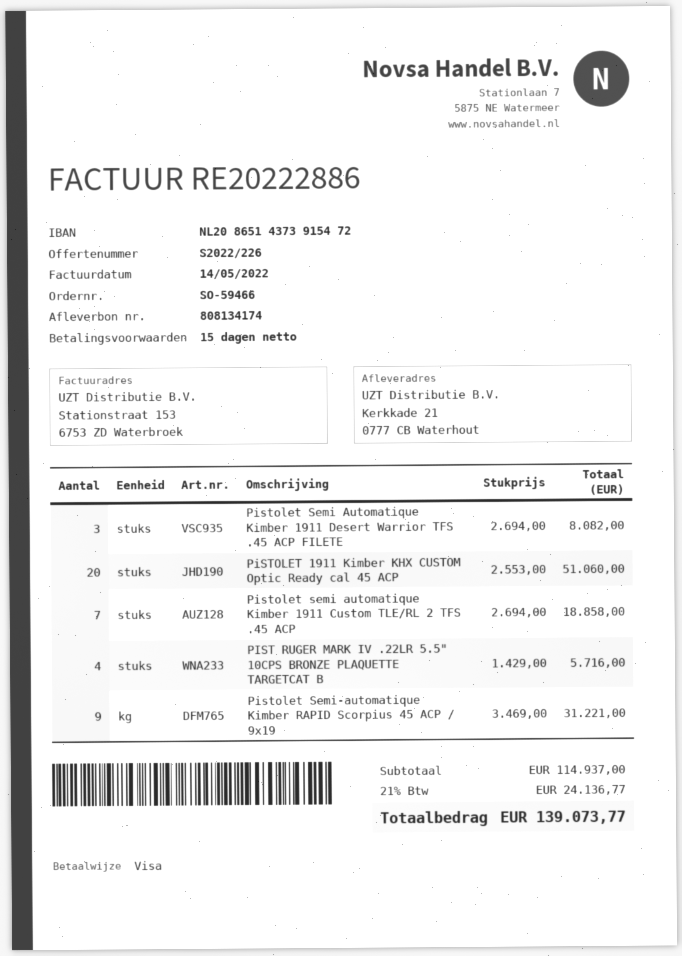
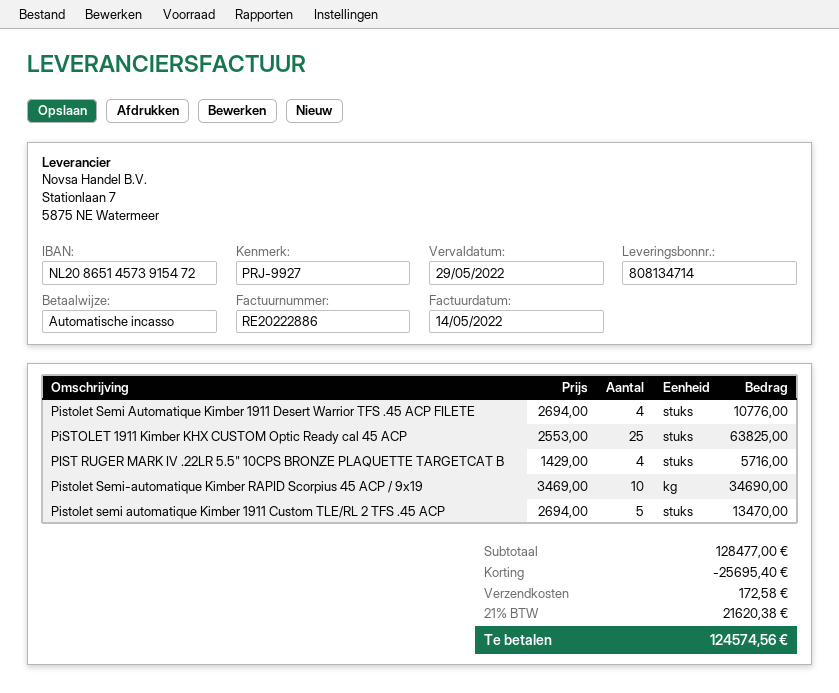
delivery note number: 808134174 -> 808134714
payment method: Visa -> direct debit
bank account: NL2086514373915472 -> NL2086514573915472
Pistolet Semi Automatique Kimber 1911 Desert Warrior TFS .45 ACP FILETE: 3 x 2694.00 = 8082.00 -> 4 x 2694.00 = 10776.00
PiSTOLET 1911 Kimber KHX CUSTOM Optic Ready cal 45 ACP: 20 x 2553.00 = 51060.00 -> 25 x 2553.00 = 63825.00
Pistolet semi automatique Kimber 1911 Custom TLE/RL 2 TFS .45 ACP: 7 x 2694.00 = 18858.00 -> 5 x 2694.00 = 13470.00
Pistolet Semi-automatique Kimber RAPID Scorpius 45 ACP / 9x19: 9 x 3469.00 = 31221.00 -> 10 x 3469.00 = 34690.00
subtotal: 114937.00 -> 128477.00
discount: none -> 25695.40
shipping: none -> 172.58
tax: 21% = 24136.77 -> 21% = 21620.38
total: 139073.77 -> 124574.56

